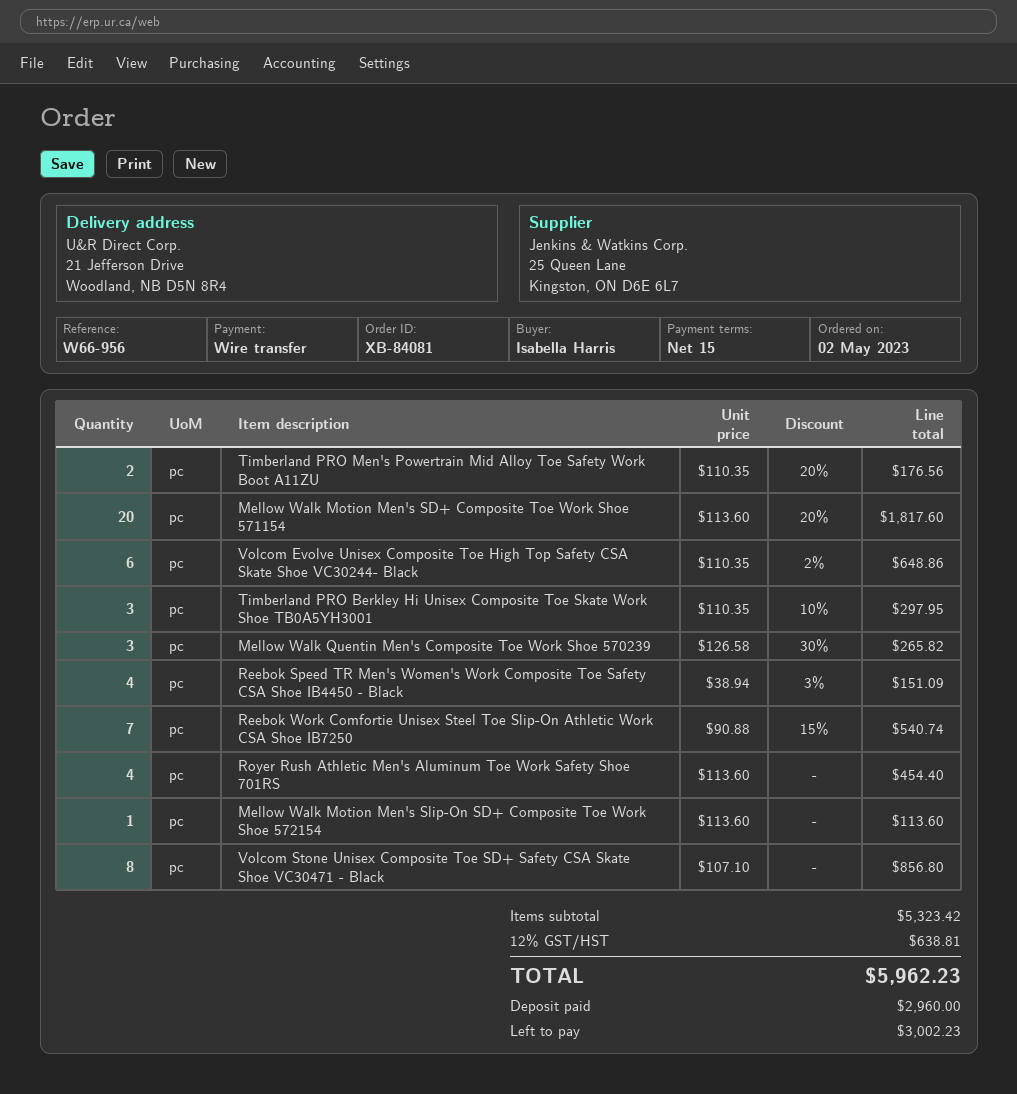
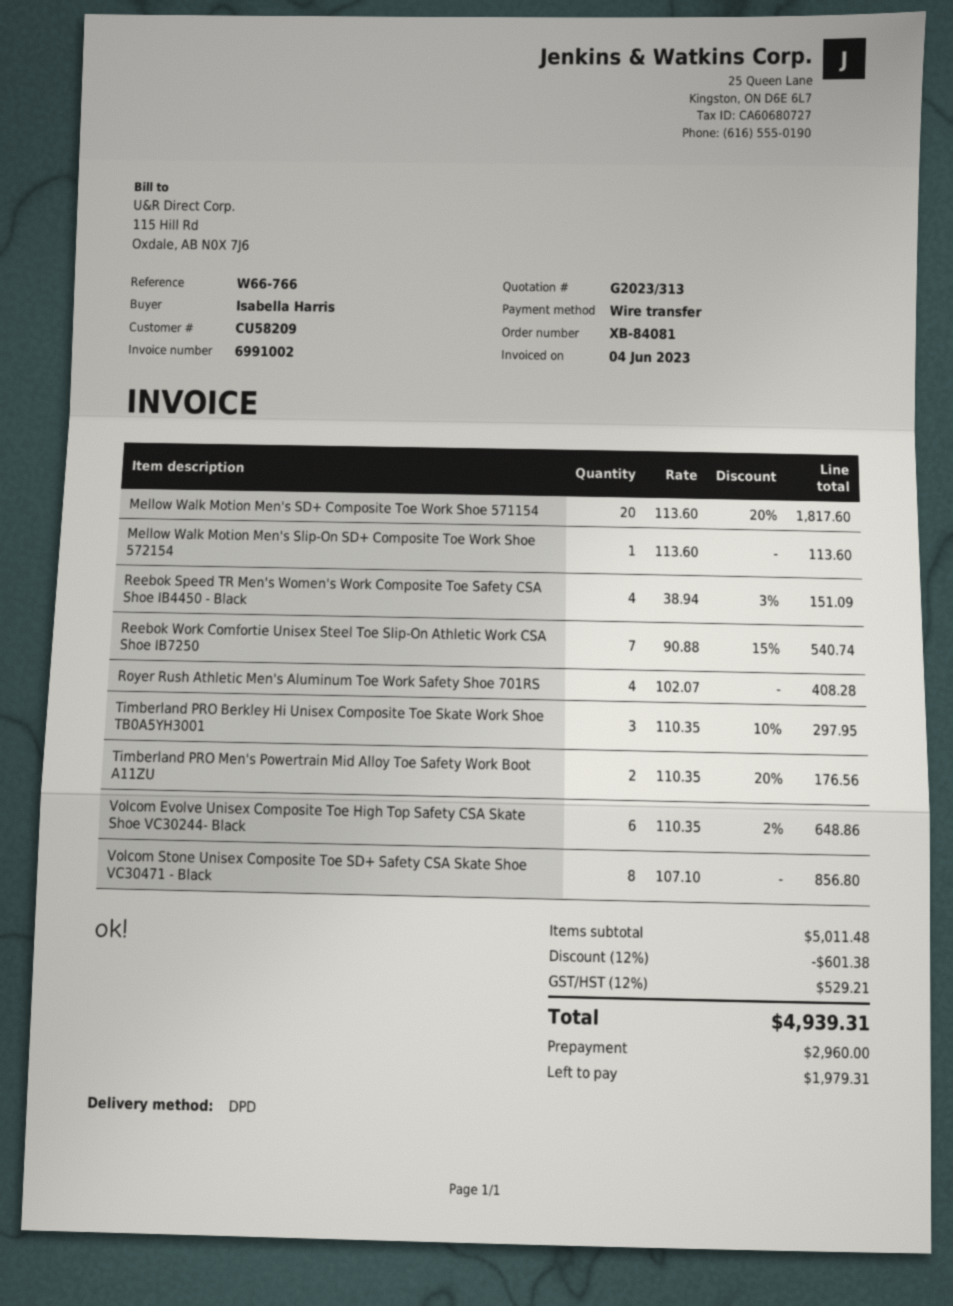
reference: W66-956 -> W66-766
Mellow Walk Quentin Men's Composite Toe Work Shoe 570239: 3 x 126.58 - 30% = 265.82 -> none
Royer Rush Athletic Men's Aluminum Toe Work Safety Shoe 701RS: 4 x 113.60 = 454.40 -> 4 x 102.07 = 408.28
subtotal: 5323.42 -> 5011.48
discount: none -> 12% = 601.38
tax: 12% = 638.81 -> 12% = 529.21
total: 5962.23 -> 4939.31
balance: 3002.23 -> 1979.31

